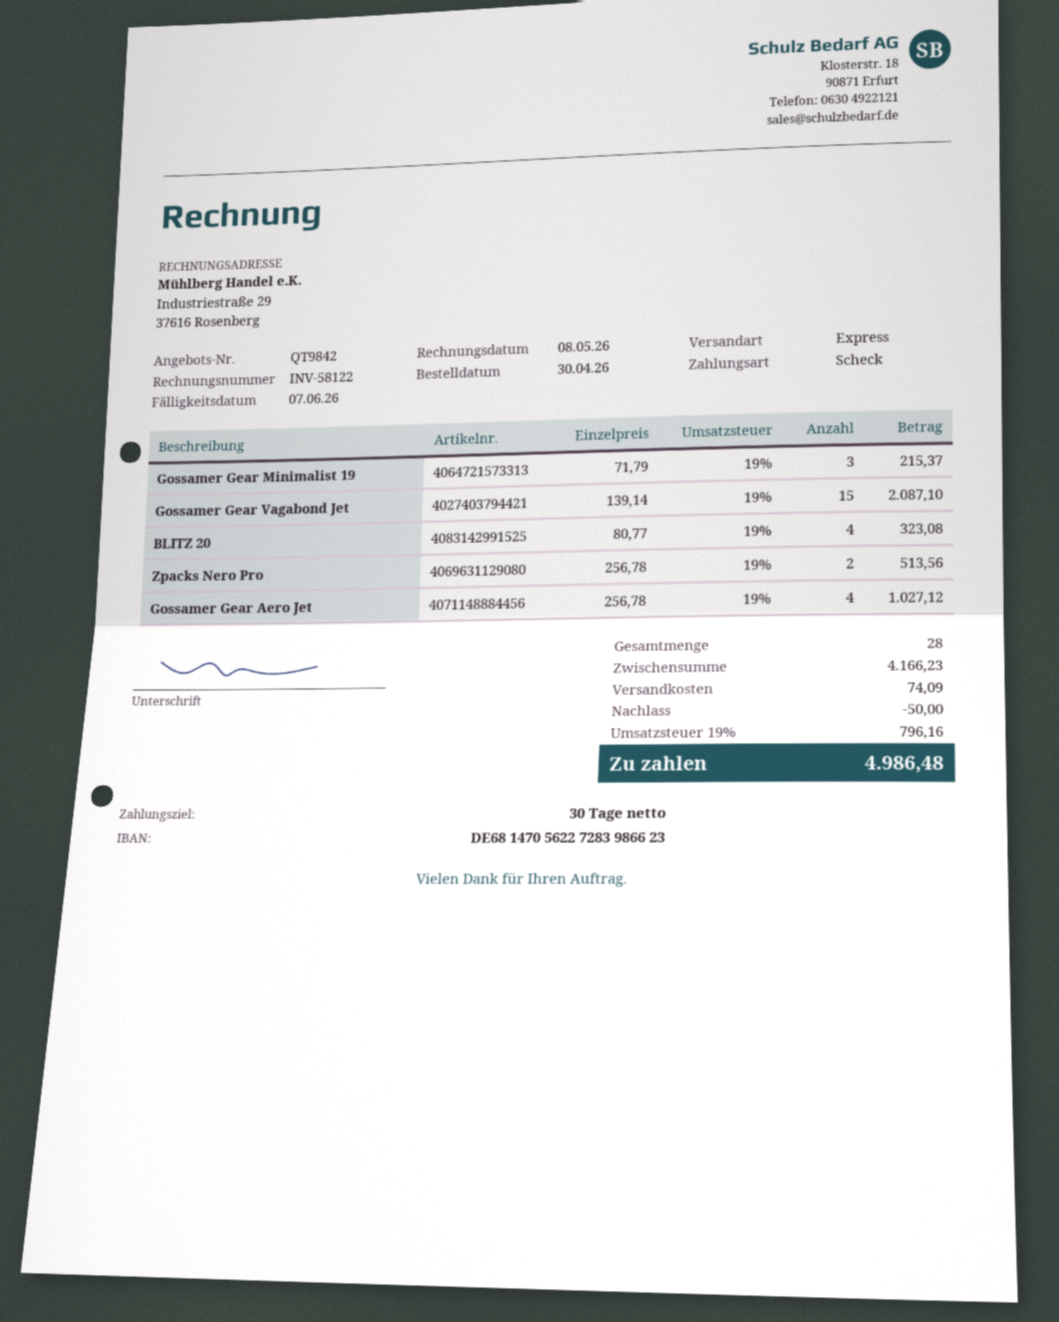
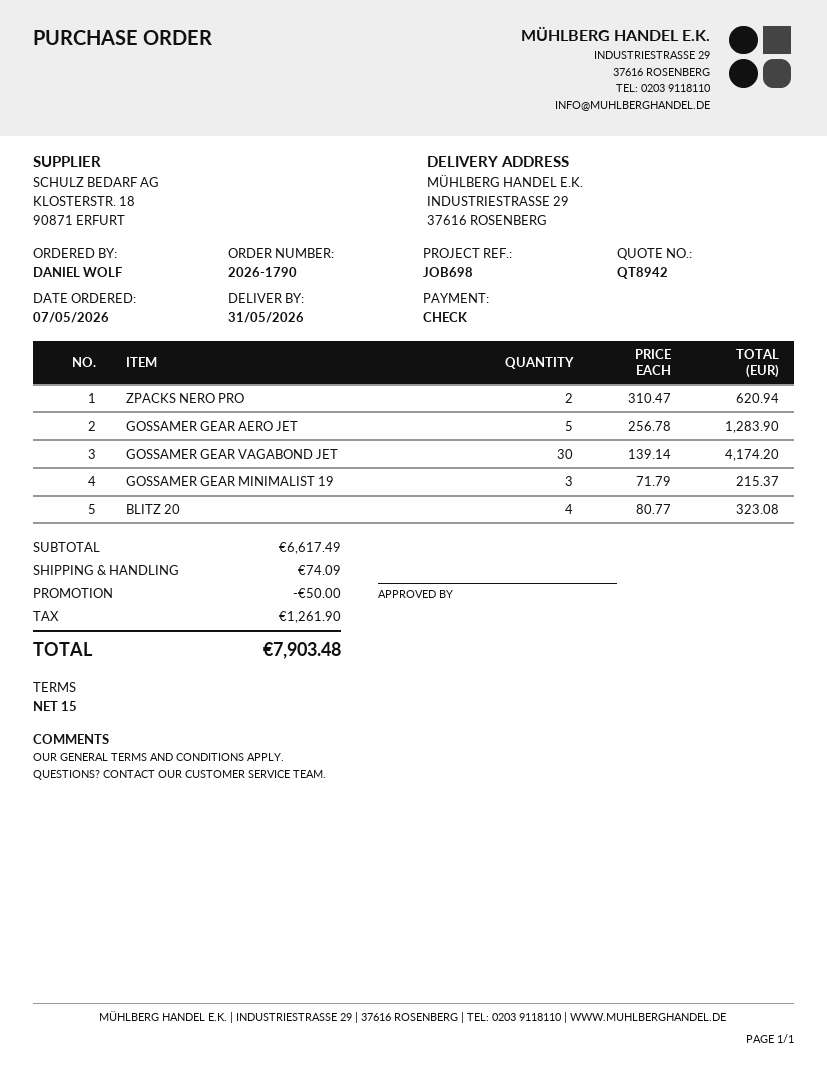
quote number: QT9842 -> QT8942
order date: 2026-04-30 -> 2026-05-07
payment terms: 30 days -> 15 days
Gossamer Gear Vagabond Jet: 15 x 139.14 = 2087.10 -> 30 x 139.14 = 4174.20
Zpacks Nero Pro: 2 x 256.78 = 513.56 -> 2 x 310.47 = 620.94
Gossamer Gear Aero Jet: 4 x 256.78 = 1027.12 -> 5 x 256.78 = 1283.90
subtotal: 4166.23 -> 6617.49
tax: 796.16 -> 1261.90
total: 4986.48 -> 7903.48

